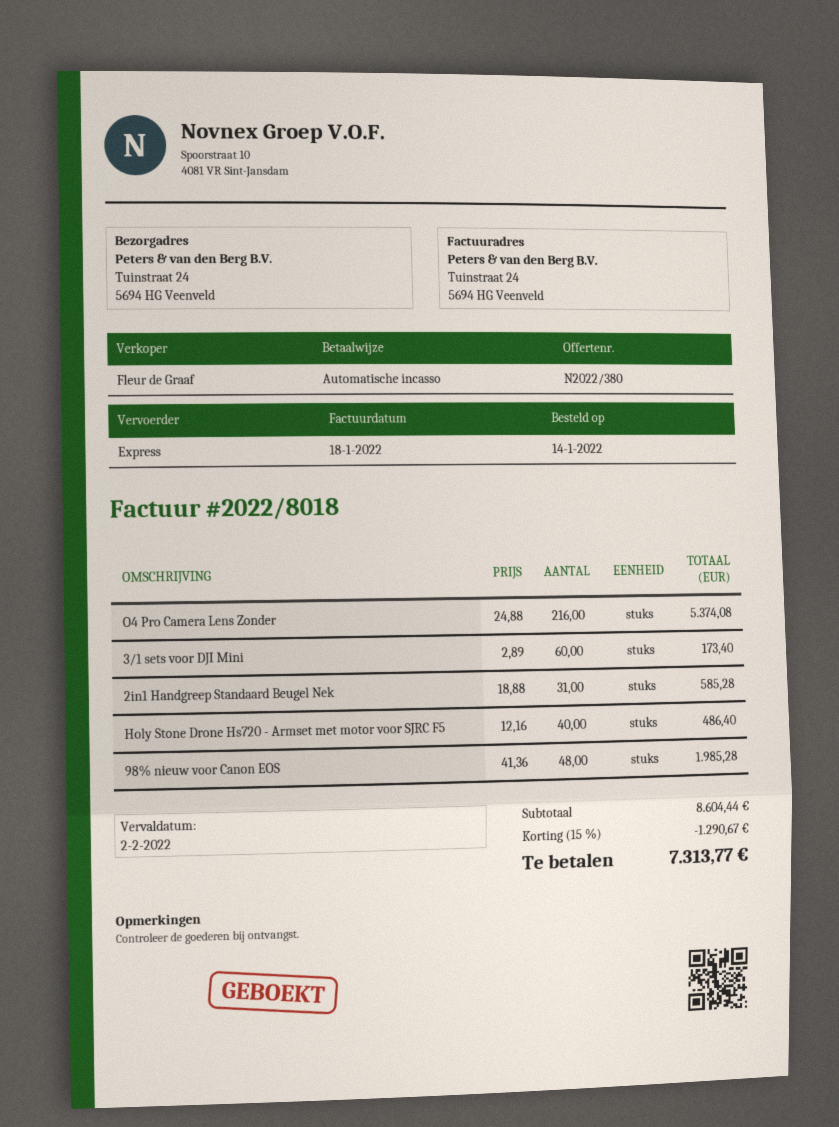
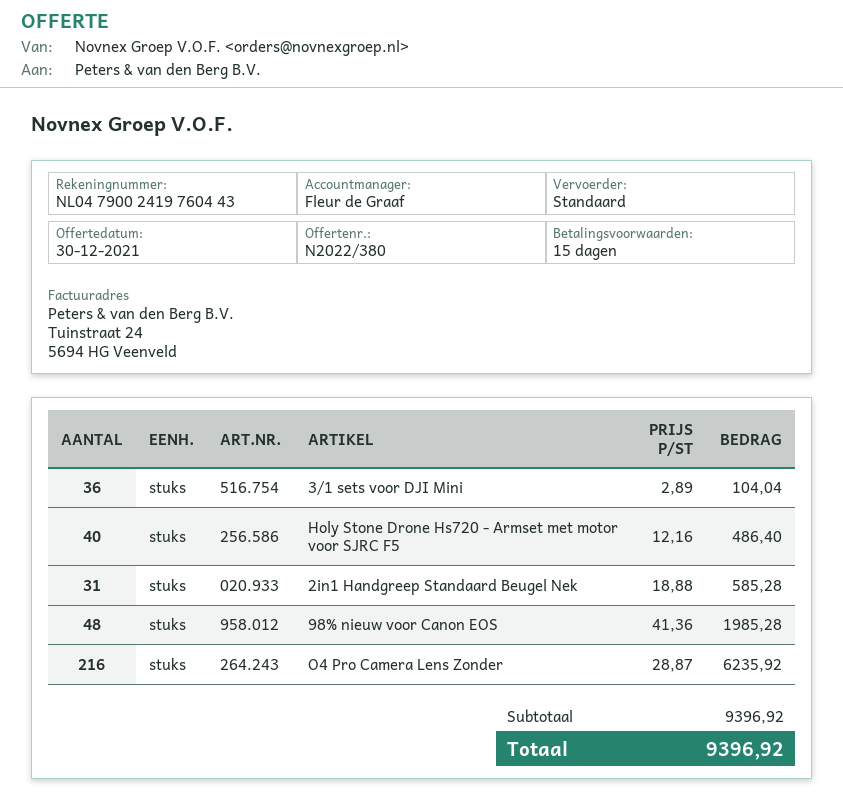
shipping method: express -> standard
O4 Pro Camera Lens Zonder: 216 x 24.88 = 5374.08 -> 216 x 28.87 = 6235.92
3/1 sets voor DJI Mini: 60 x 2.89 = 173.40 -> 36 x 2.89 = 104.04
subtotal: 8604.44 -> 9396.92
discount: 15% = 1290.67 -> none
total: 7313.77 -> 9396.92

